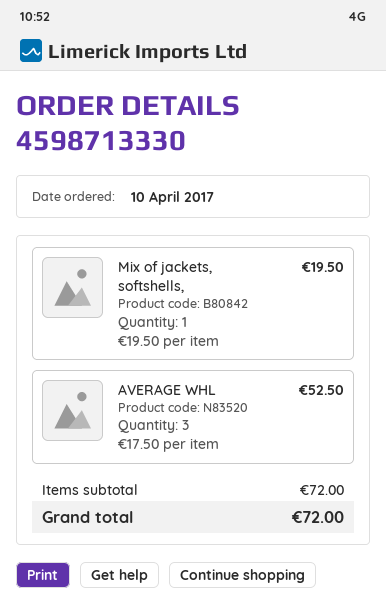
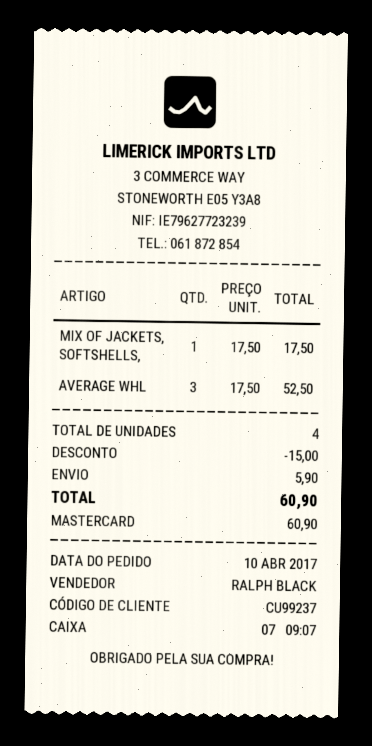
Mix of jackets, softshells,: 1 x 19.50 = 19.50 -> 1 x 17.50 = 17.50
discount: none -> 15.00
shipping: none -> 5.90
total: 72.00 -> 60.90

